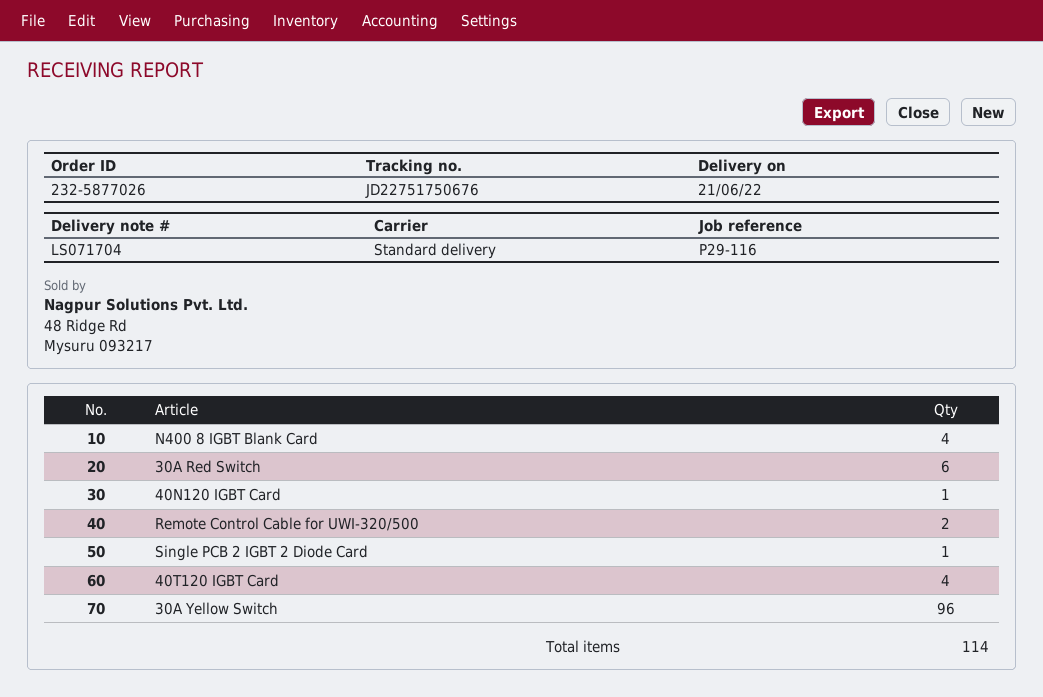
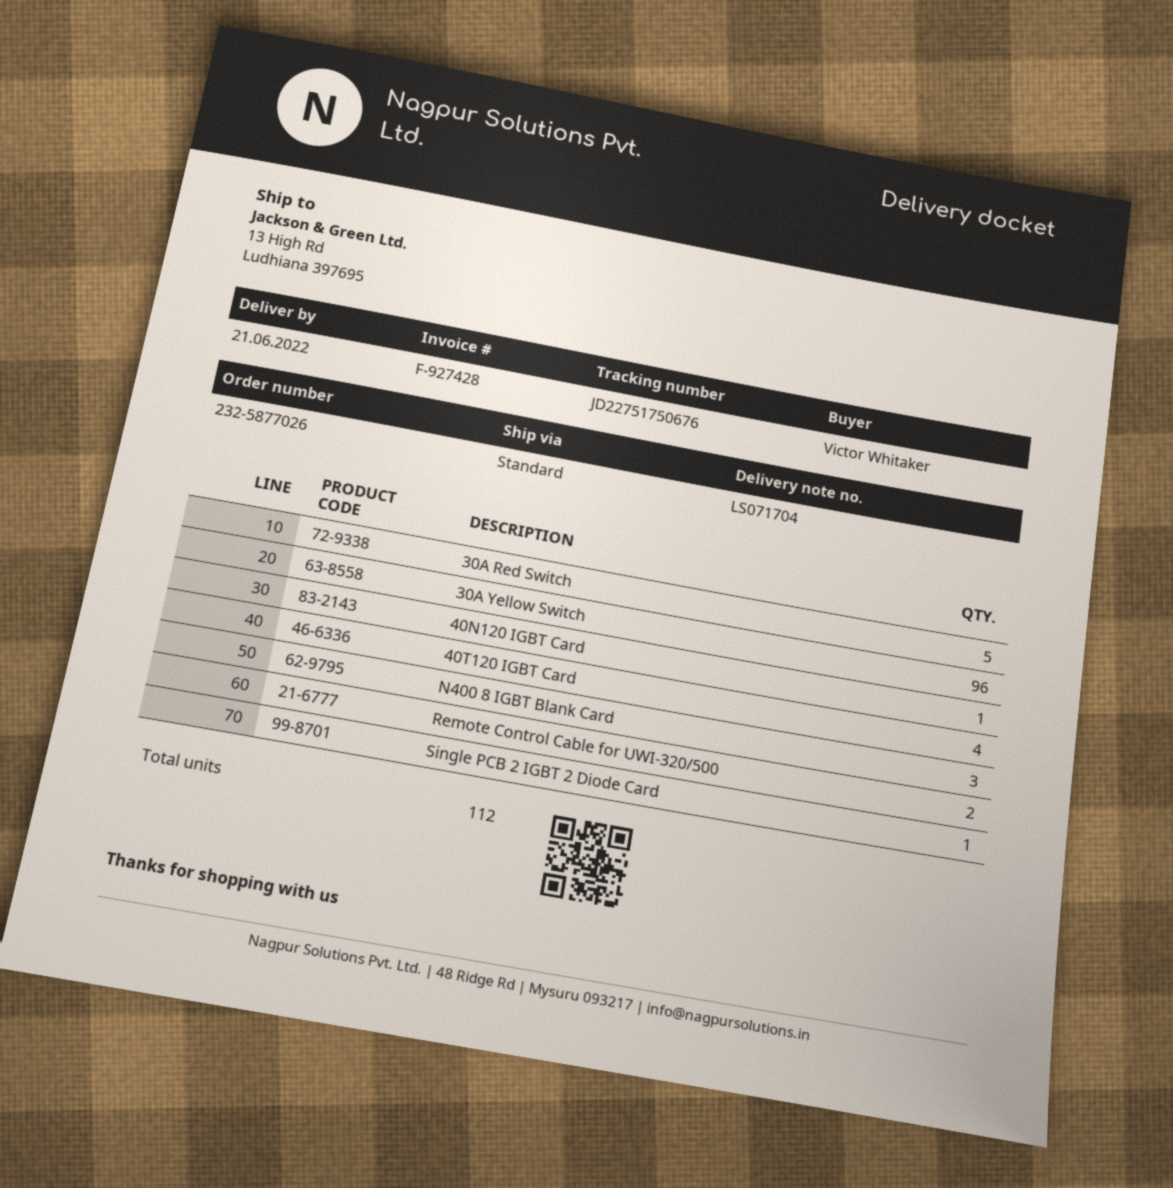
N400 8 IGBT Blank Card: 4 -> 3
30A Red Switch: 6 -> 5
total quantity: 114 -> 112

